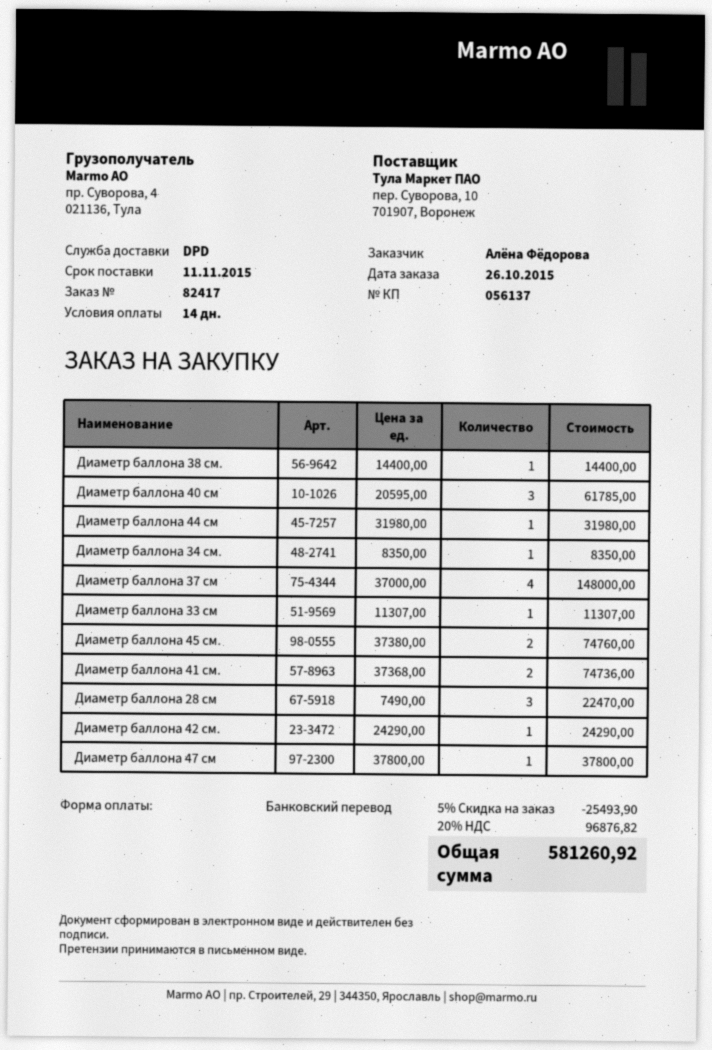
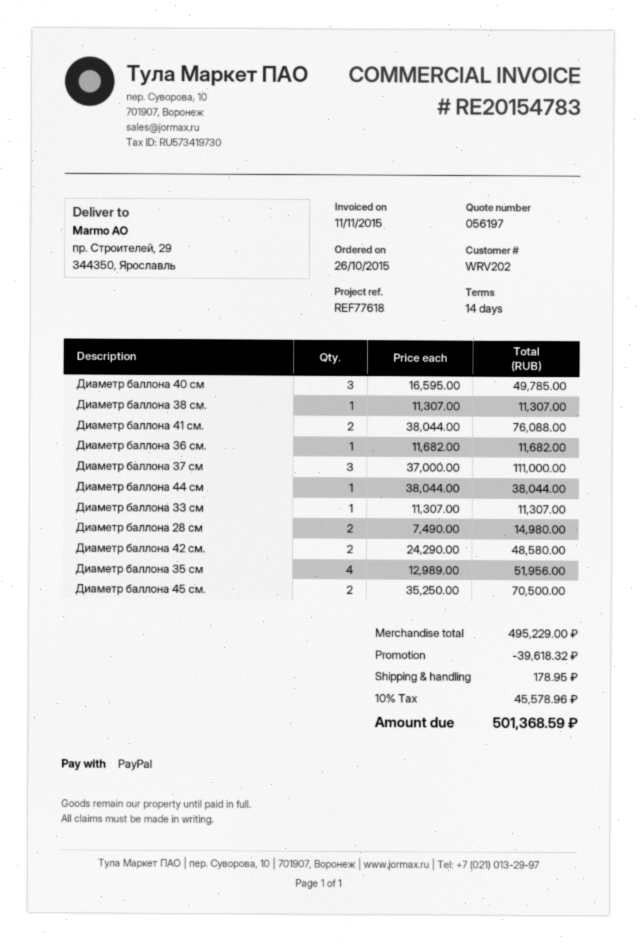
quote number: 056137 -> 056197
payment method: bank transfer -> PayPal
ship to: пр. Суворова, 4, 021136, Тула -> пр. Строителей, 29, 344350, Ярославль
Диаметр баллона 38 см.: 1 x 14400.00 = 14400.00 -> 1 x 11307.00 = 11307.00
Диаметр баллона 40 см: 3 x 20595.00 = 61785.00 -> 3 x 16595.00 = 49785.00
Диаметр баллона 44 см: 1 x 31980.00 = 31980.00 -> 1 x 38044.00 = 38044.00
Диаметр баллона 34 см.: 1 x 8350.00 = 8350.00 -> none
Диаметр баллона 37 см: 4 x 37000.00 = 148000.00 -> 3 x 37000.00 = 111000.00
Диаметр баллона 45 см.: 2 x 37380.00 = 74760.00 -> 2 x 35250.00 = 70500.00
Диаметр баллона 41 см.: 2 x 37368.00 = 74736.00 -> 2 x 38044.00 = 76088.00
Диаметр баллона 28 см: 3 x 7490.00 = 22470.00 -> 2 x 7490.00 = 14980.00
Диаметр баллона 42 см.: 1 x 24290.00 = 24290.00 -> 2 x 24290.00 = 48580.00
Диаметр баллона 47 см: 1 x 37800.00 = 37800.00 -> none
Диаметр баллона 36 см.: none -> 1 x 11682.00 = 11682.00
Диаметр баллона 35 см: none -> 4 x 12989.00 = 51956.00
discount: 25493.90 -> 39618.32
shipping: none -> 178.95
tax: 20% = 96876.82 -> 10% = 45578.96
total: 581260.92 -> 501368.59

